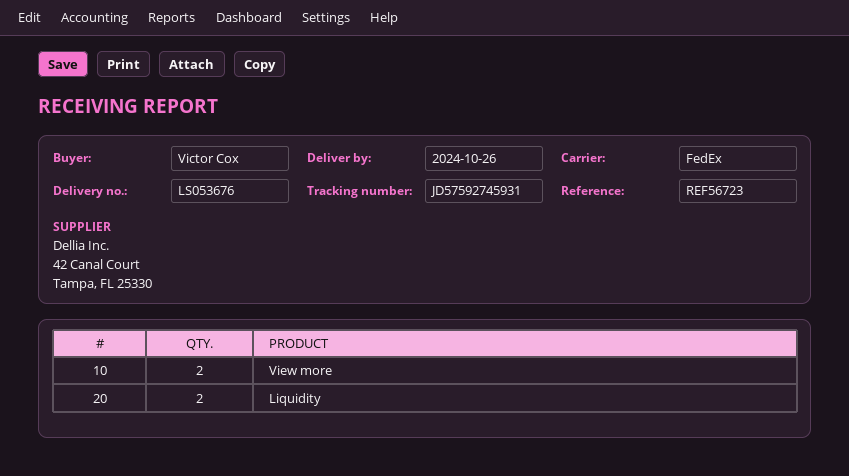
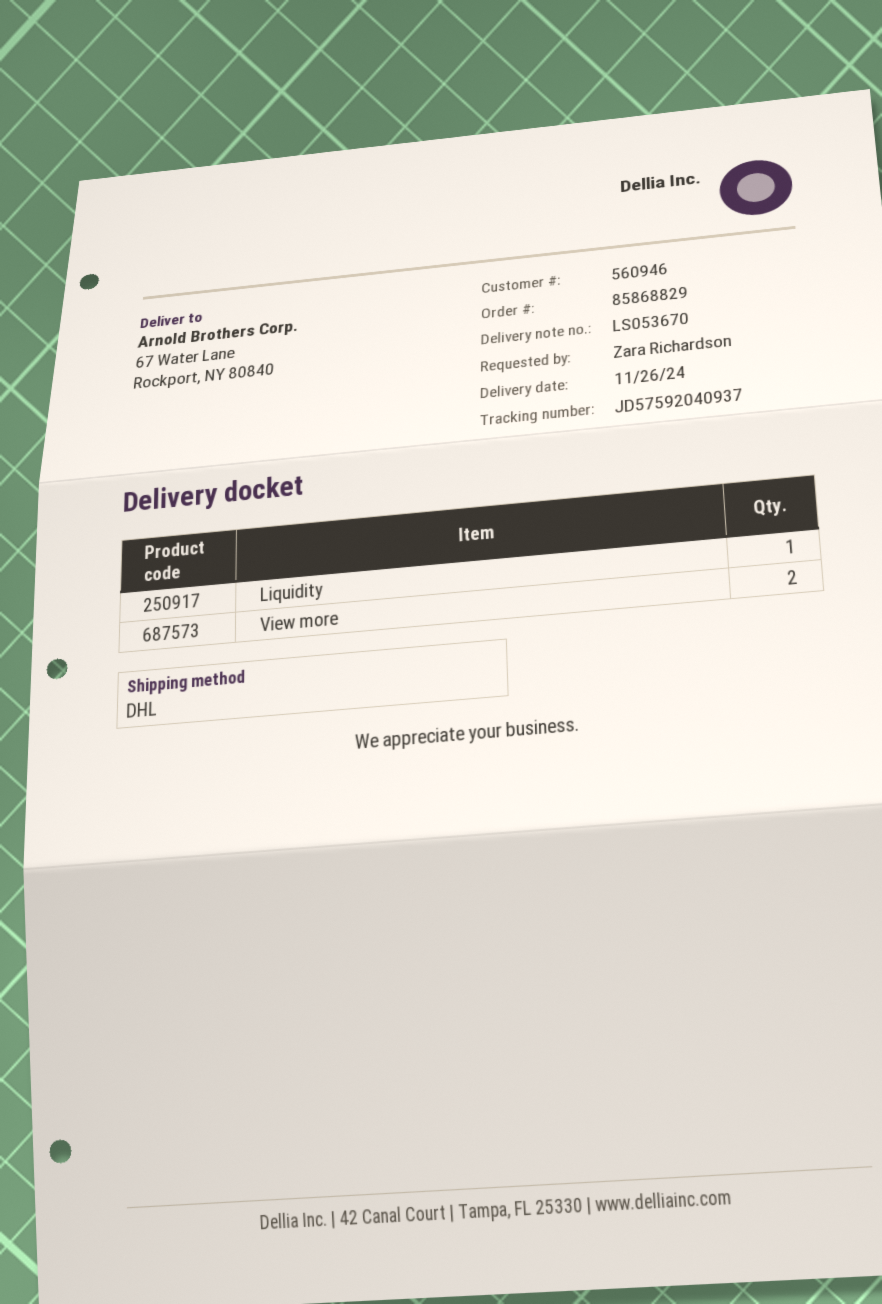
delivery note number: LS053676 -> LS053670
delivery date: 2024-10-26 -> 2024-11-26
ordered by: Victor Cox -> Zara Richardson
shipping method: FedEx -> DHL
tracking number: JD57592745931 -> JD57592040937
Liquidity: 2 -> 1

